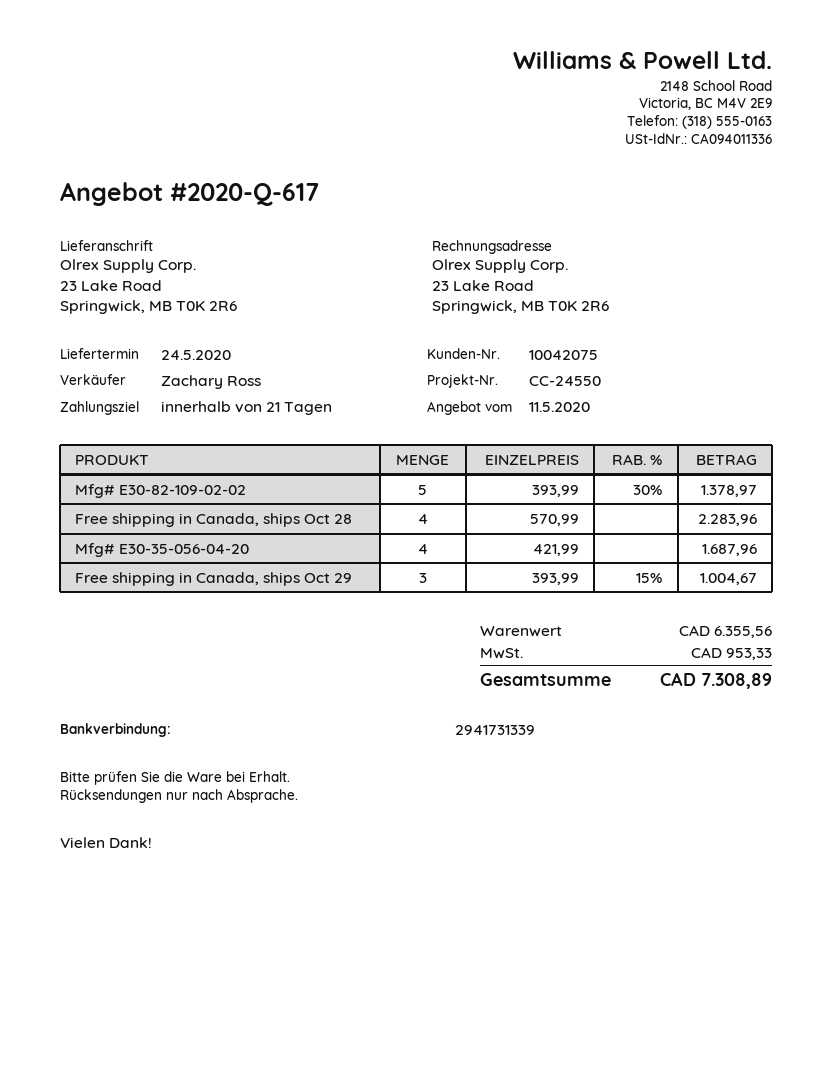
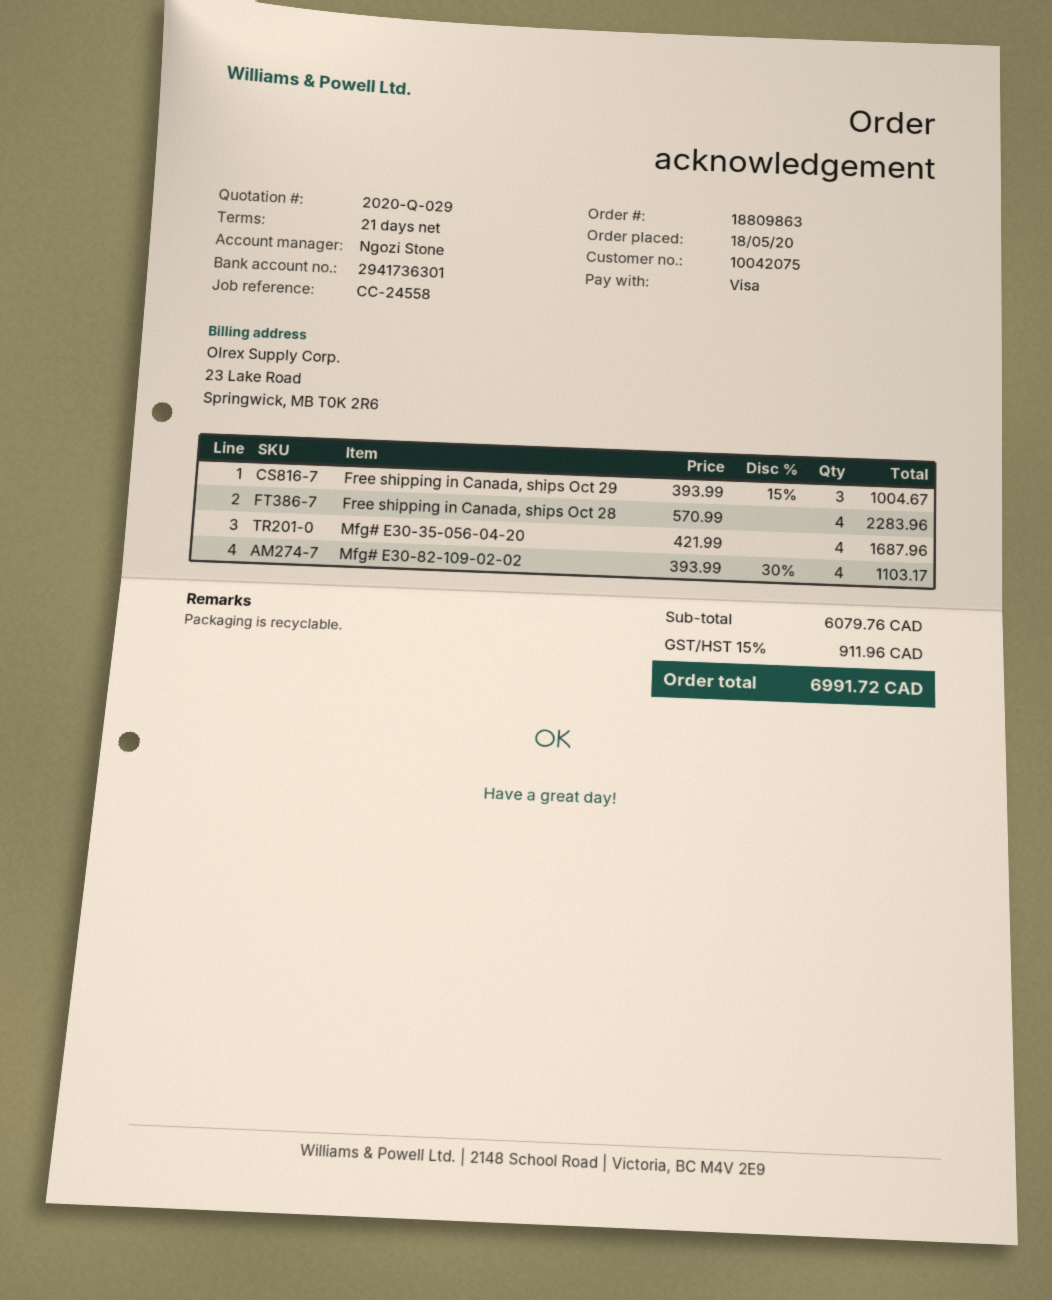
quote number: 2020-Q-617 -> 2020-Q-029
reference: CC-24550 -> CC-24558
sales rep: Zachary Ross -> Ngozi Stone
bank account: 2941731339 -> 2941736301
Mfg# E30-82-109-02-02: 5 x 393.99 - 30% = 1378.97 -> 4 x 393.99 - 30% = 1103.17
subtotal: 6355.56 -> 6079.76
tax: 953.33 -> 911.96
total: 7308.89 -> 6991.72

